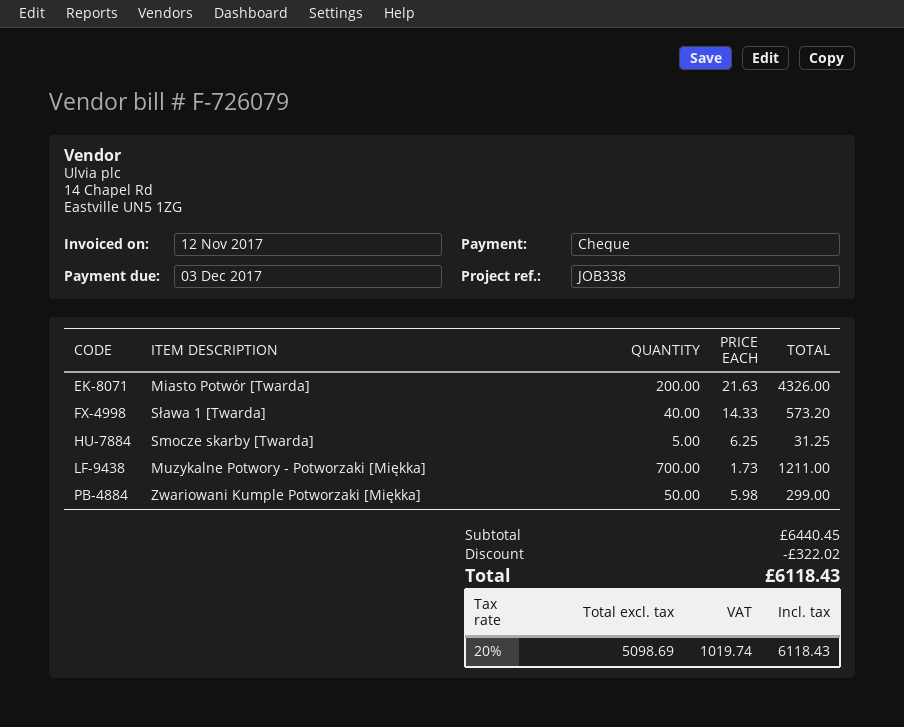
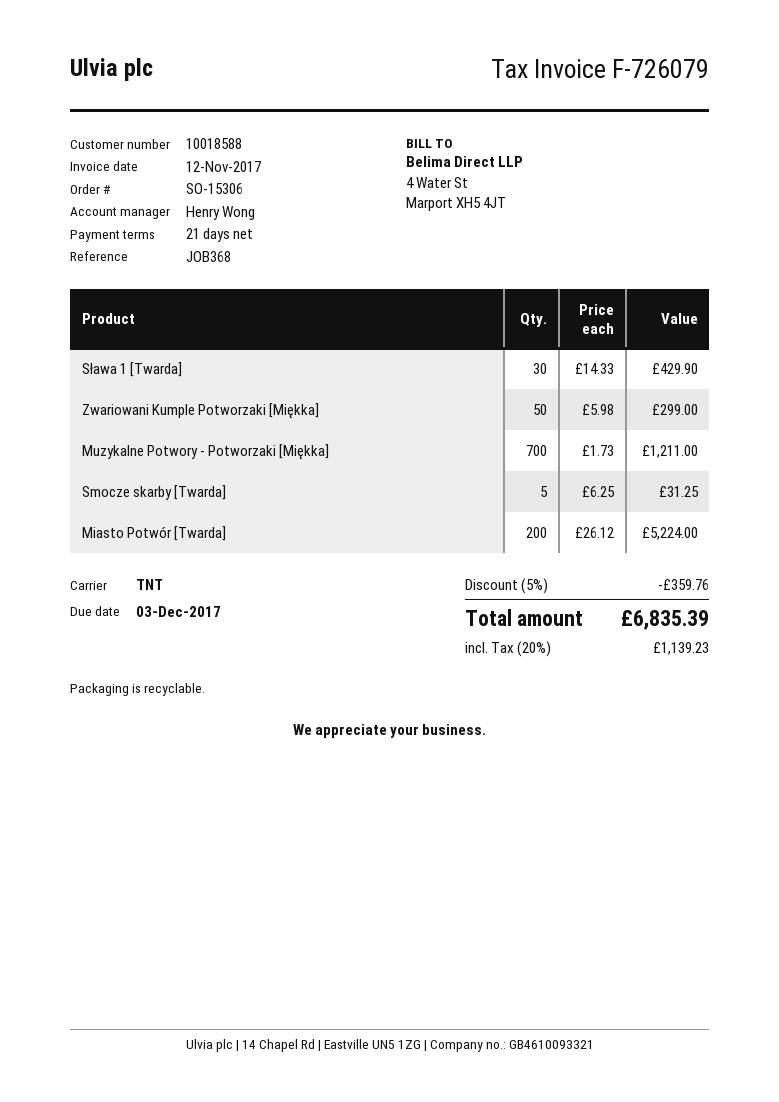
reference: JOB338 -> JOB368
Miasto Potwór [Twarda]: 200 x 21.63 = 4326.00 -> 200 x 26.12 = 5224.00
Sława 1 [Twarda]: 40 x 14.33 = 573.20 -> 30 x 14.33 = 429.90
discount: 322.02 -> 359.76
tax: 20% = 1019.74 -> 20% = 1139.23
total: 6118.43 -> 6835.39

